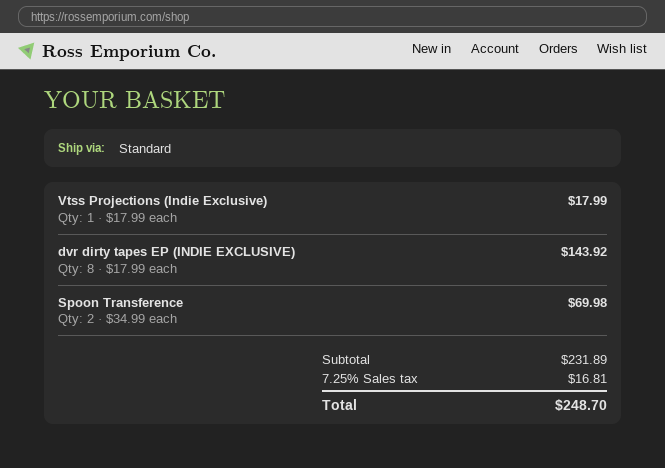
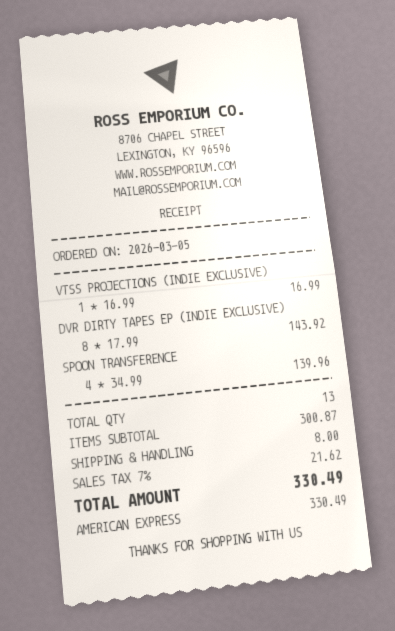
Vtss Projections (Indie Exclusive): 1 x 17.99 = 17.99 -> 1 x 16.99 = 16.99
Spoon Transference: 2 x 34.99 = 69.98 -> 4 x 34.99 = 139.96
subtotal: 231.89 -> 300.87
shipping: none -> 8.00
tax: 7.25% = 16.81 -> 7% = 21.62
total: 248.70 -> 330.49

